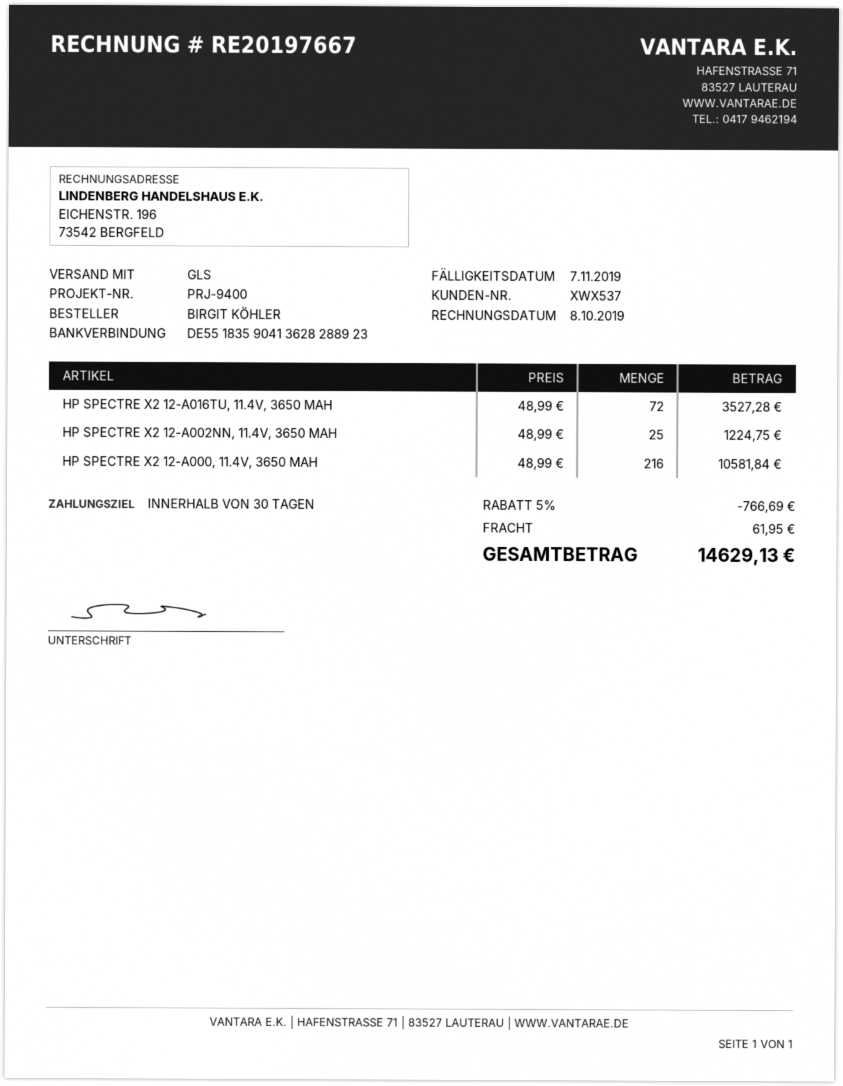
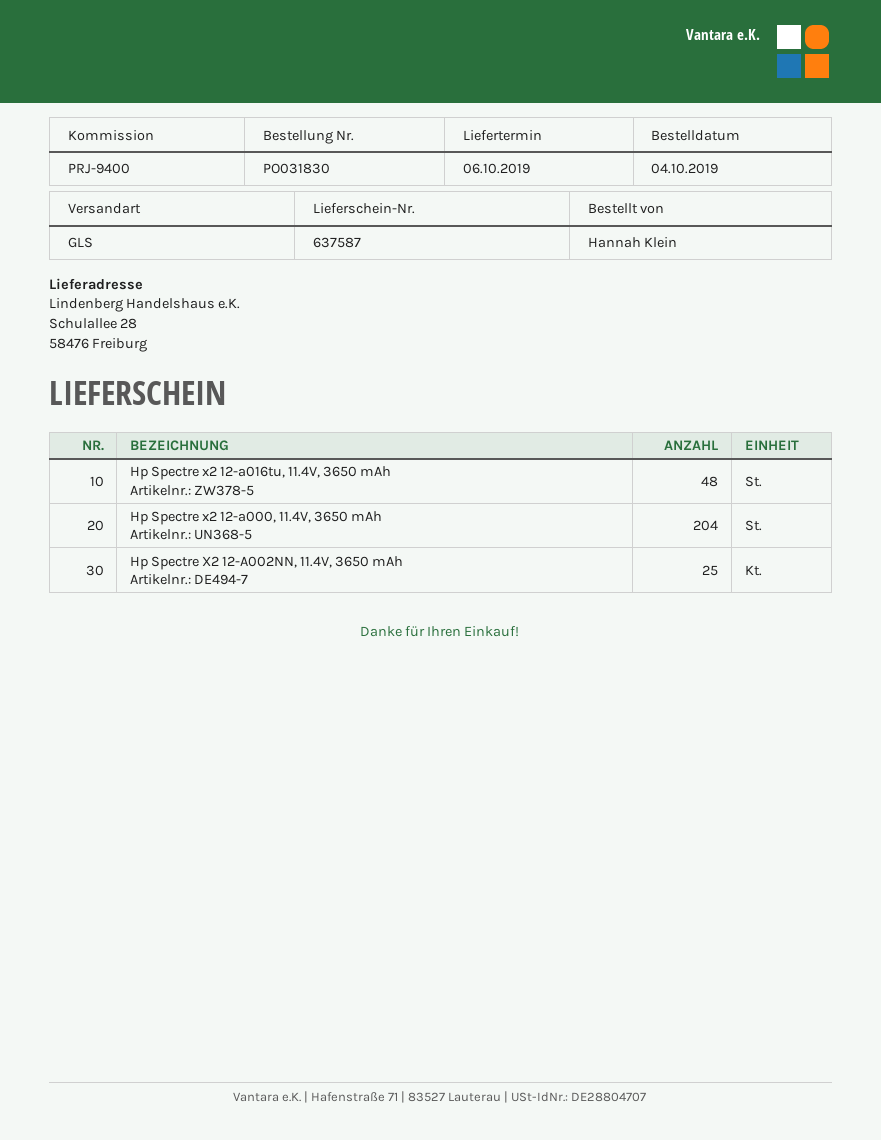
ordered by: BIRGIT KÖHLER -> Hannah Klein
HP SPECTRE X2 12-A016TU, 11.4V, 3650 MAH: 72 -> 48
HP SPECTRE X2 12-A000, 11.4V, 3650 MAH: 216 -> 204

